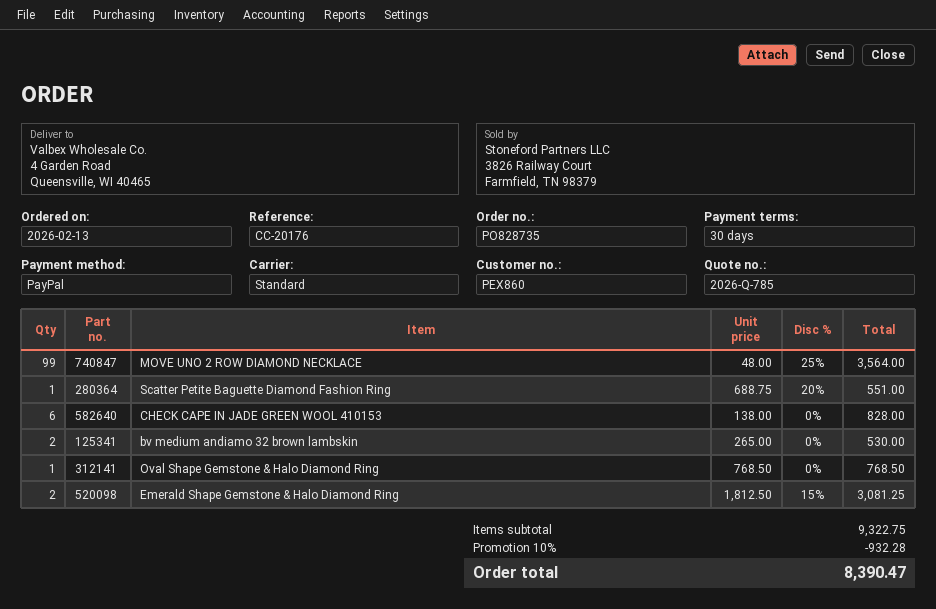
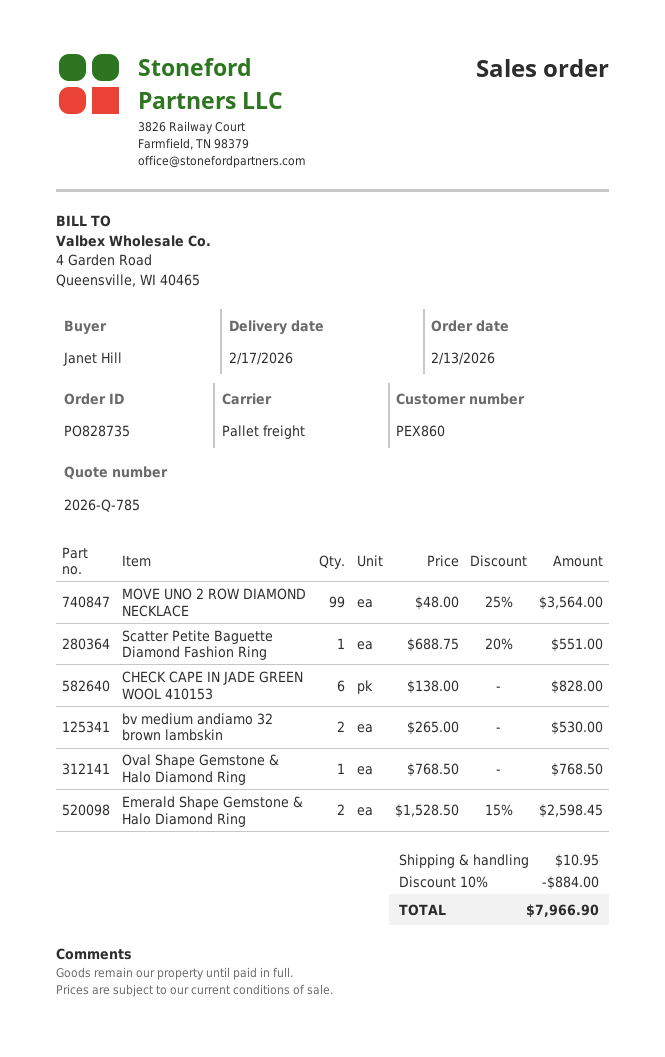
shipping method: standard -> pallet freight
Emerald Shape Gemstone & Halo Diamond Ring: 2 x 1812.50 - 15% = 3081.25 -> 2 x 1528.50 - 15% = 2598.45
discount: 10% = 932.28 -> 10% = 884.00
shipping: none -> 10.95
total: 8390.47 -> 7966.90

